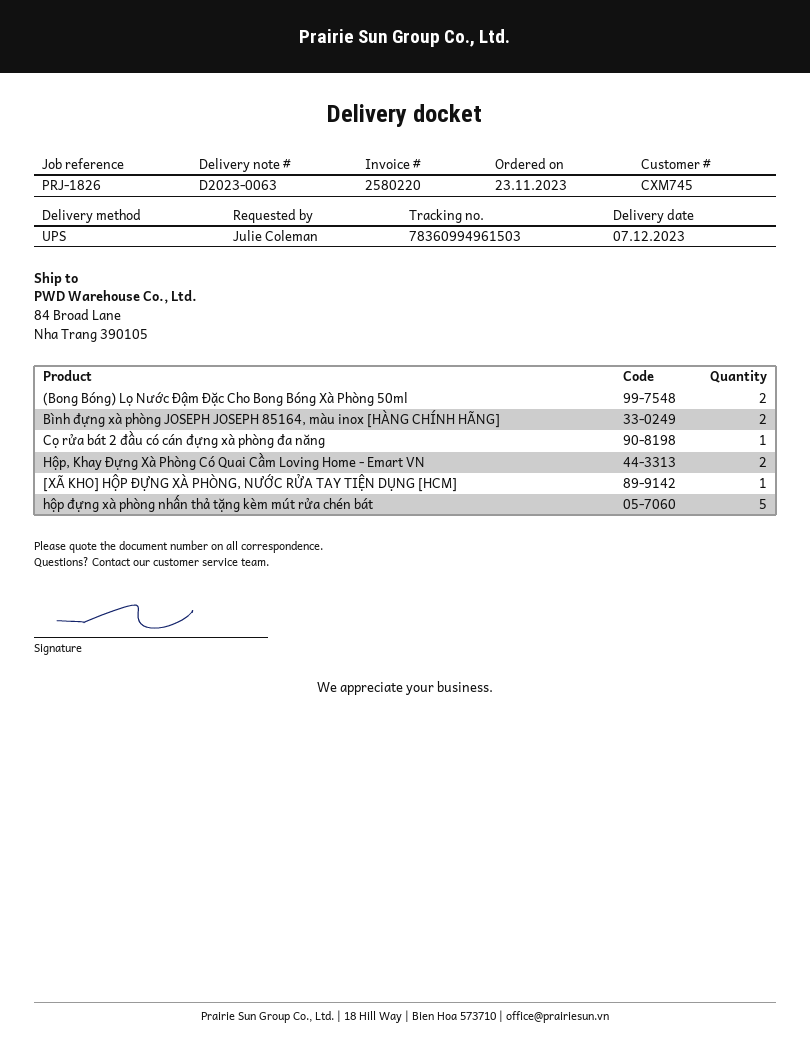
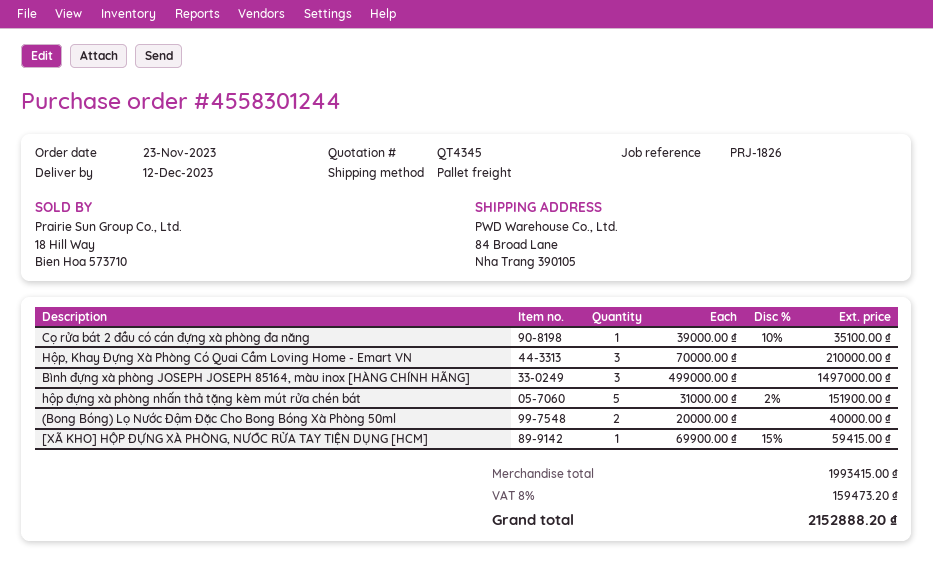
delivery date: 2023-12-07 -> 2023-12-12
shipping method: UPS -> pallet freight
Bình đựng xà phòng JOSEPH JOSEPH 85164, màu inox [HÀNG CHÍNH HÃNG]: 2 -> 3
Hộp, Khay Đựng Xà Phòng Có Quai Cầm Loving Home - Emart VN: 2 -> 3

